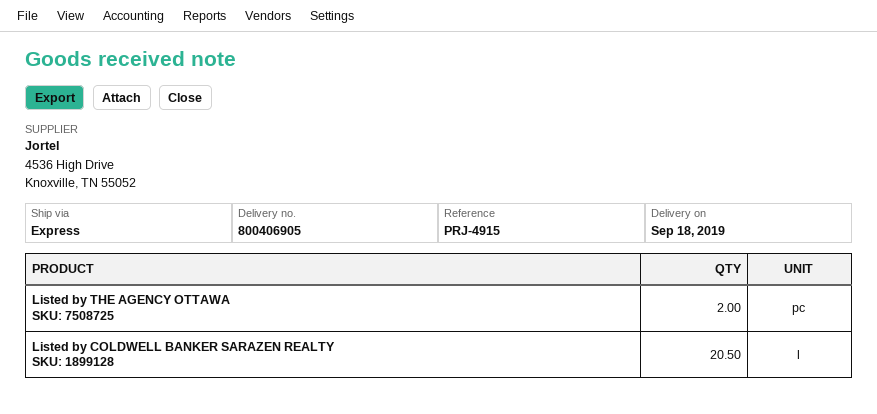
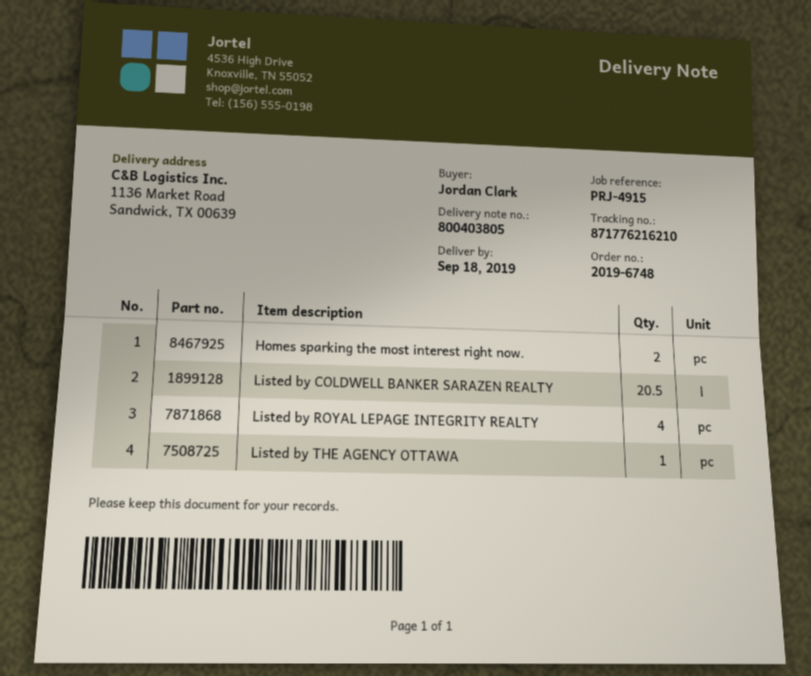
delivery note number: 800406905 -> 800403805
Listed by THE AGENCY OTTAWA: 2 -> 1
Homes sparking the most interest right now.: none -> 2
Listed by ROYAL LEPAGE INTEGRITY REALTY: none -> 4

